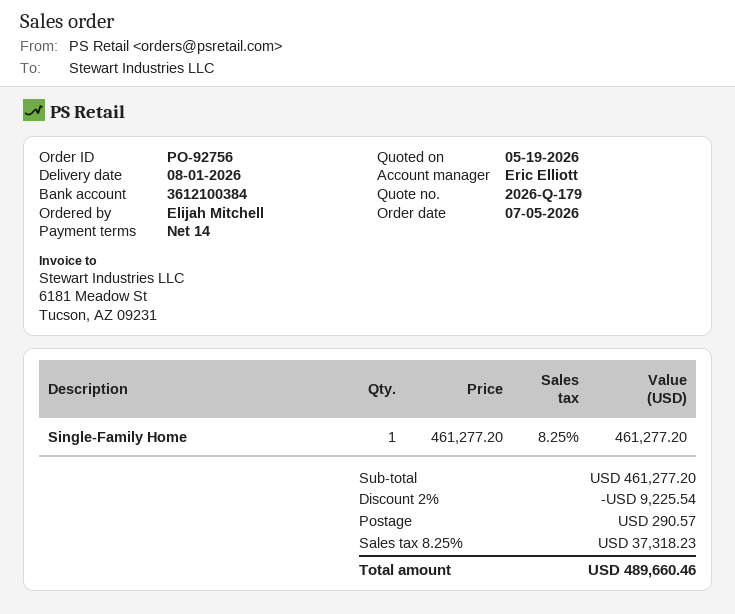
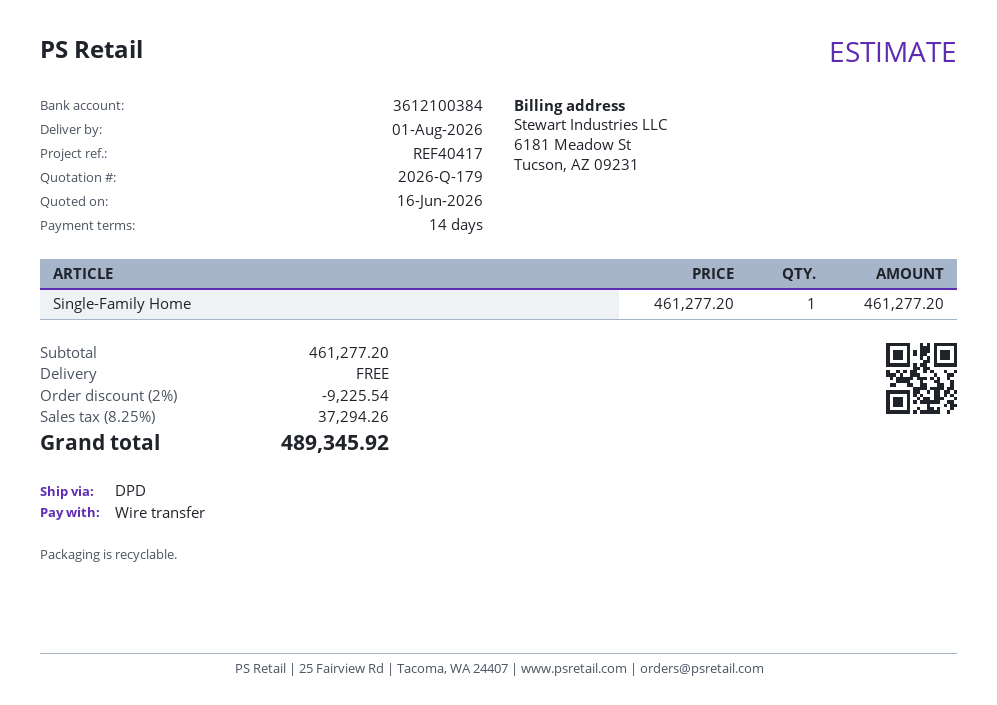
quote date: 2026-05-19 -> 2026-06-16
shipping: 290.57 -> 0.00
tax: 8.25% = 37318.23 -> 8.25% = 37294.26
total: 489660.46 -> 489345.92

